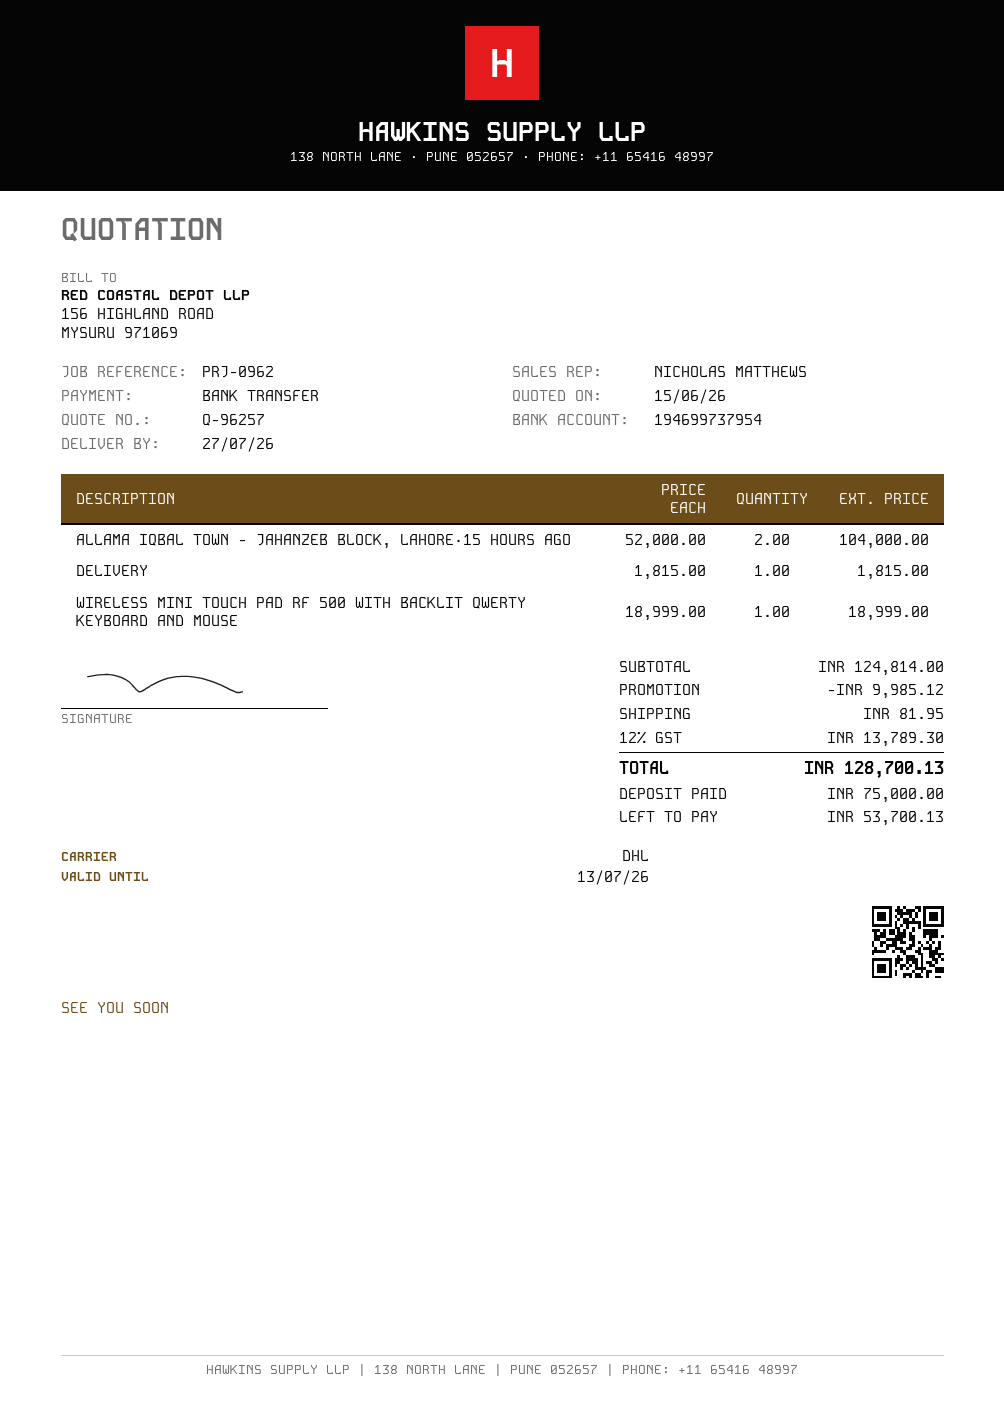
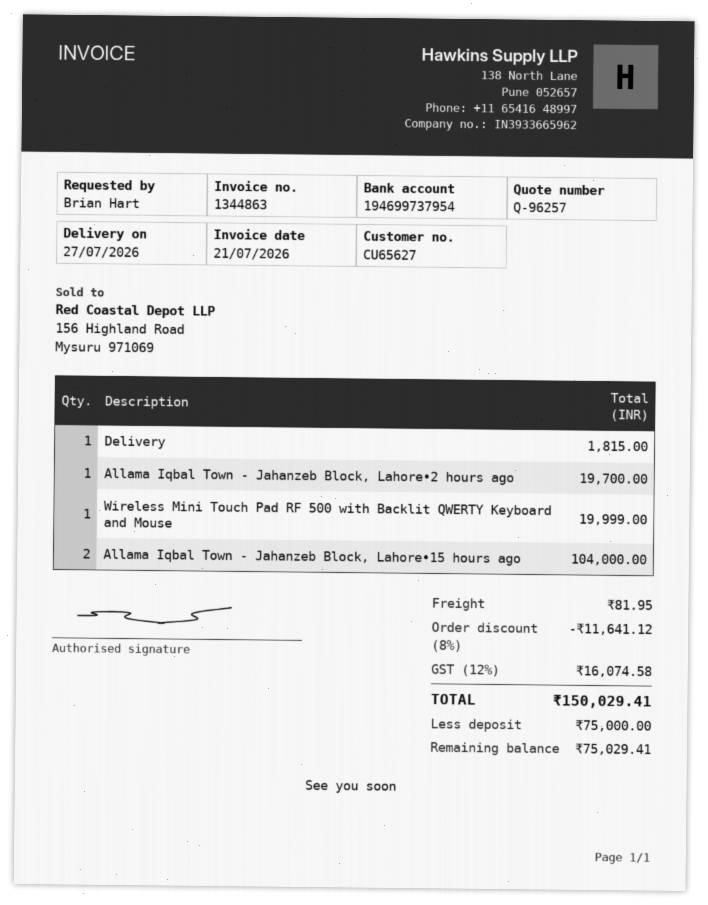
WIRELESS MINI TOUCH PAD RF 500 WITH BACKLIT QWERTY KEYBOARD AND MOUSE: 1 for 18999.00 -> 1 for 19999.00
Allama Iqbal Town - Jahanzeb Block, Lahore•2 hours ago: none -> 1 for 19700.00
discount: 9985.12 -> 11641.12
tax: 12% = 13789.30 -> 12% = 16074.58
total: 128700.13 -> 150029.41
balance: 53700.13 -> 75029.41

